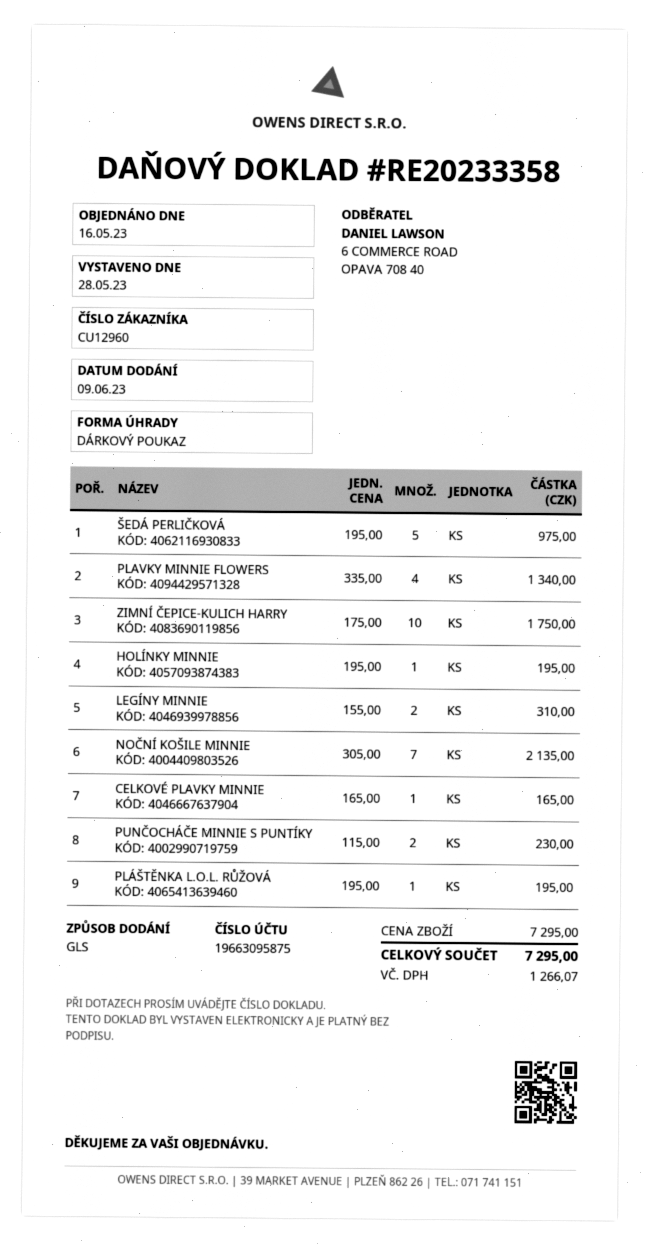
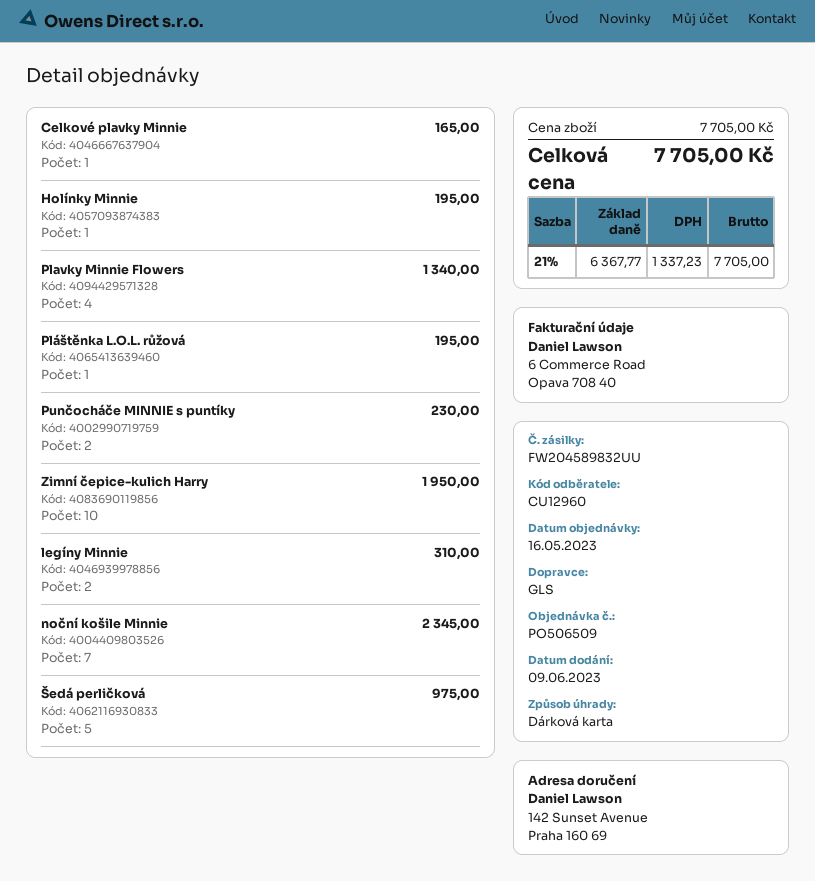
ZIMNÍ ČEPICE-KULICH HARRY: 10 for 1750.00 -> 10 for 1950.00
NOČNÍ KOŠILE MINNIE: 7 for 2135.00 -> 7 for 2345.00
subtotal: 7295.00 -> 7705.00
tax: 1266.07 -> 1337.23
total: 7295.00 -> 7705.00

